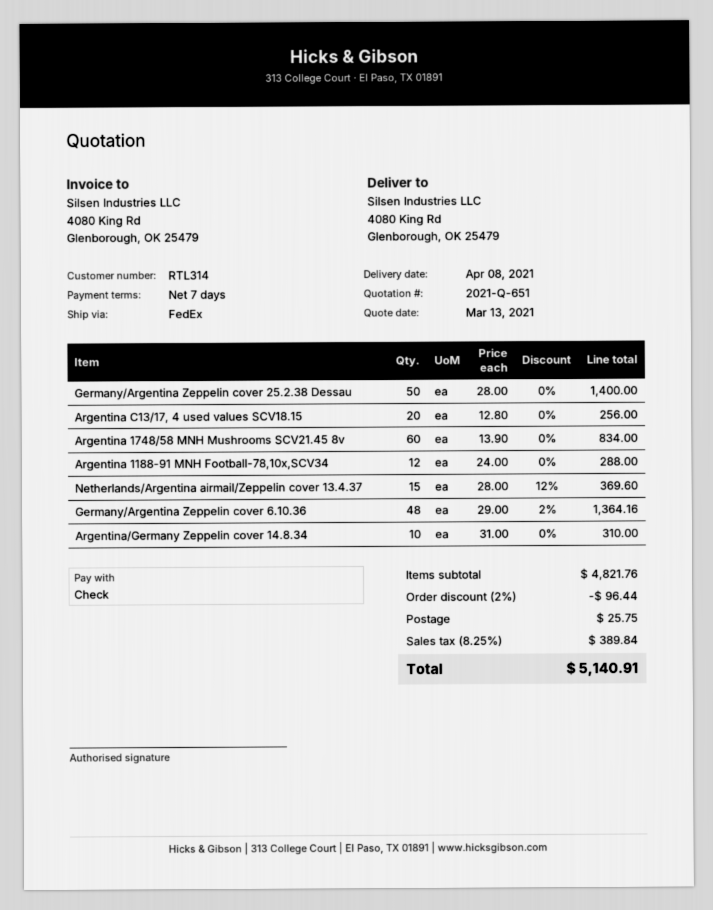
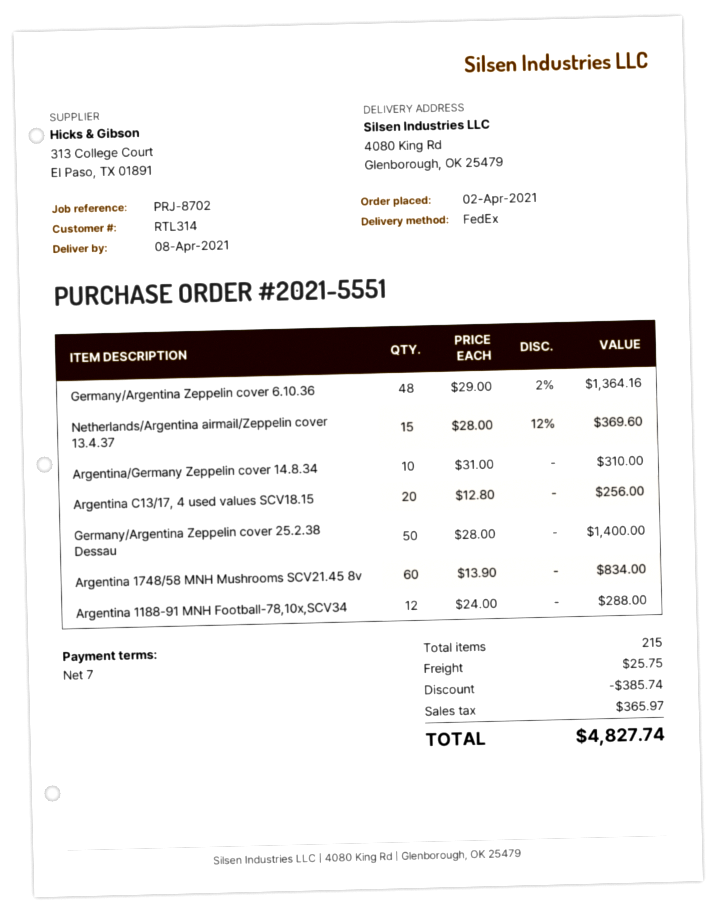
discount: 96.44 -> 385.74
tax: 389.84 -> 365.97
total: 5140.91 -> 4827.74

